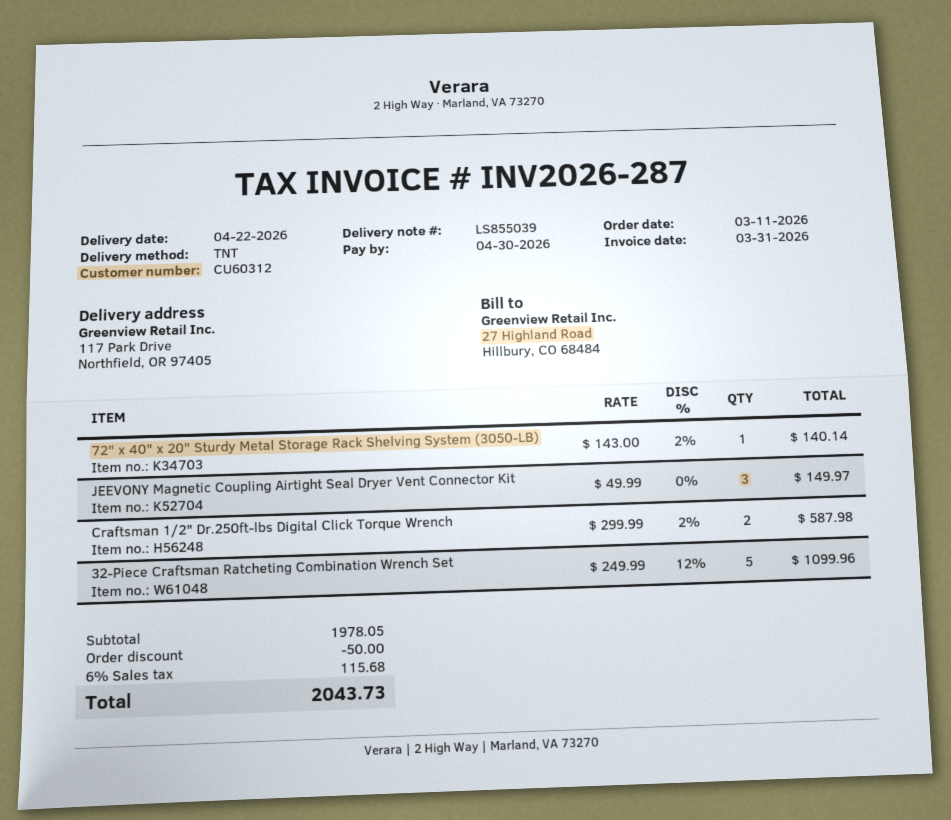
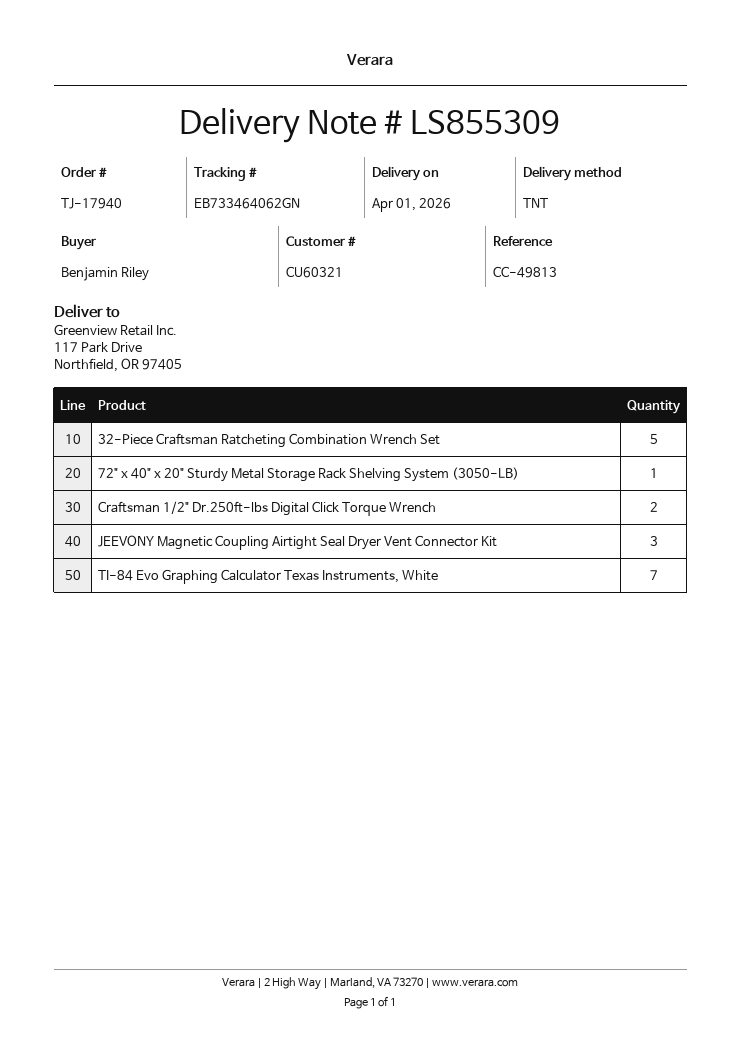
delivery note number: LS855039 -> LS855309
delivery date: 2026-04-22 -> 2026-04-01
customer number: CU60312 -> CU60321
TI-84 Evo Graphing Calculator Texas Instruments, White: none -> 7

